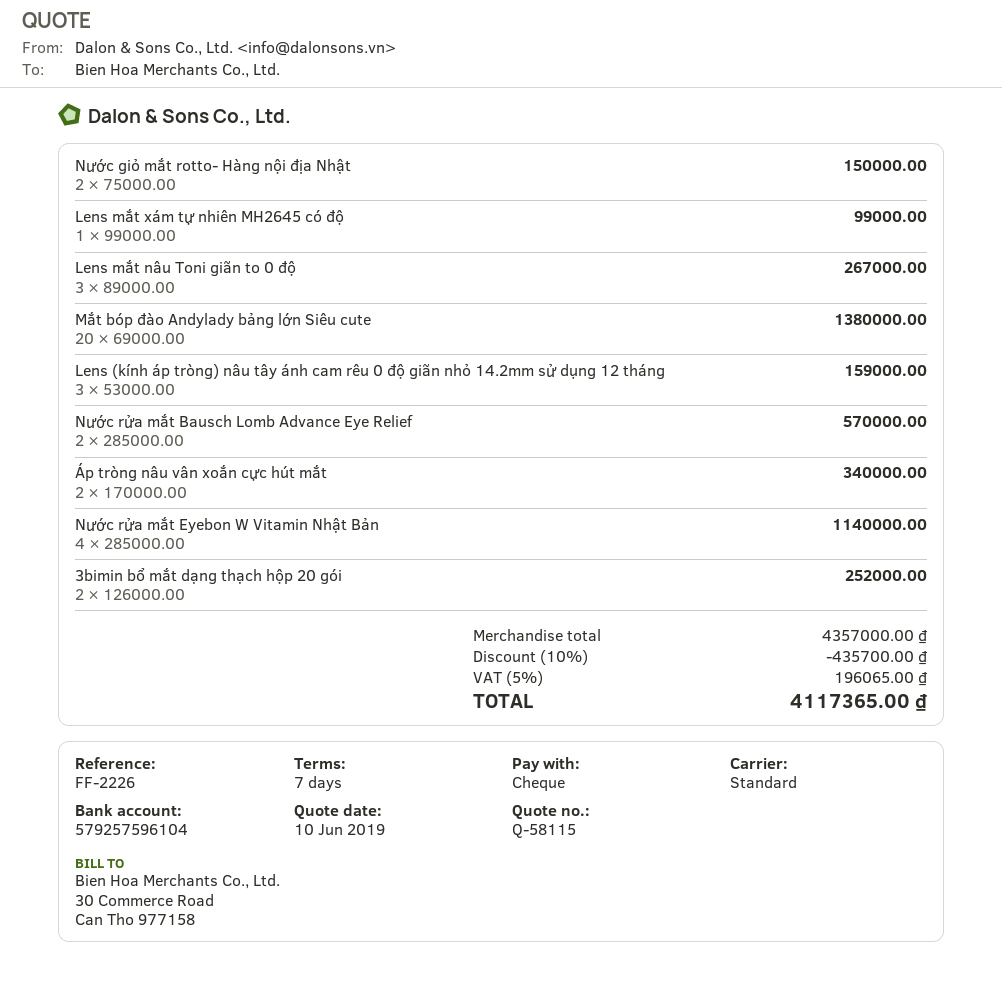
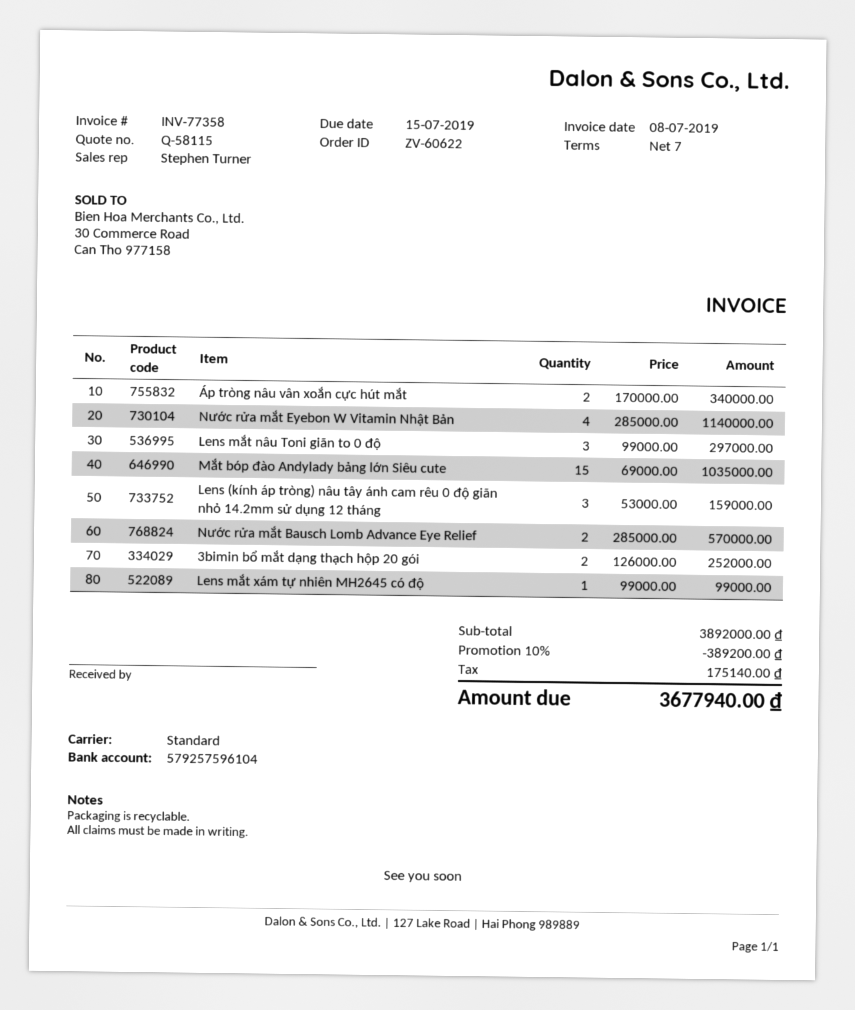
Nước giỏ mắt rotto- Hàng nội địa Nhật: 2 x 75000.00 = 150000.00 -> none
Lens mắt nâu Toni giãn to 0 độ: 3 x 89000.00 = 267000.00 -> 3 x 99000.00 = 297000.00
Mắt bóp đào Andylady bảng lớn Siêu cute: 20 x 69000.00 = 1380000.00 -> 15 x 69000.00 = 1035000.00
subtotal: 4357000.00 -> 3892000.00
discount: 10% = 435700.00 -> 10% = 389200.00
tax: 196065.00 -> 175140.00
total: 4117365.00 -> 3677940.00

